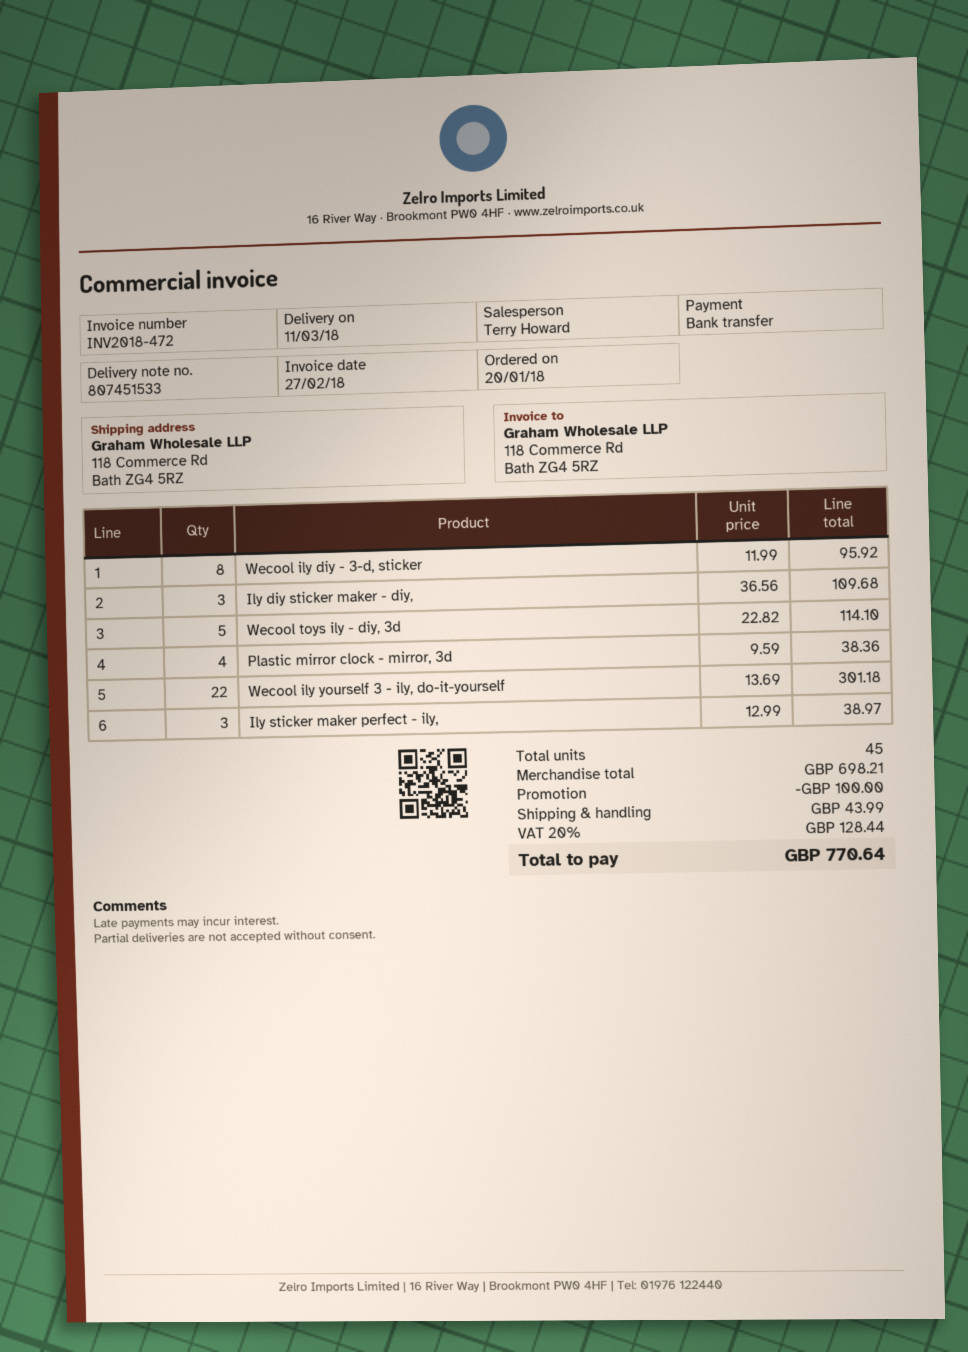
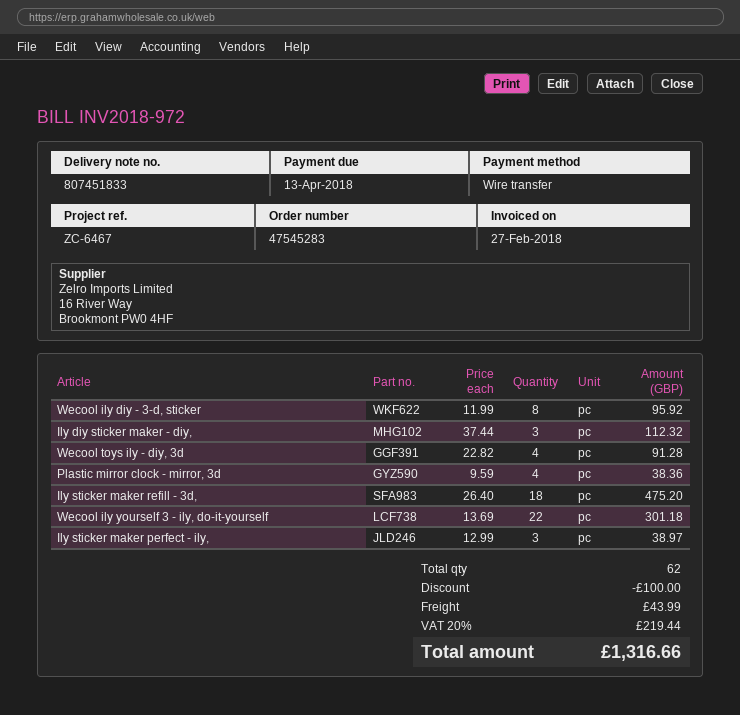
delivery note number: 807451533 -> 807451833
invoice number: INV2018-472 -> INV2018-972
Ily diy sticker maker - diy,: 3 x 36.56 = 109.68 -> 3 x 37.44 = 112.32
Wecool toys ily - diy, 3d: 5 x 22.82 = 114.10 -> 4 x 22.82 = 91.28
Ily sticker maker refill - 3d,: none -> 18 x 26.40 = 475.20
total quantity: 45 -> 62
tax: 20% = 128.44 -> 20% = 219.44
total: 770.64 -> 1316.66

